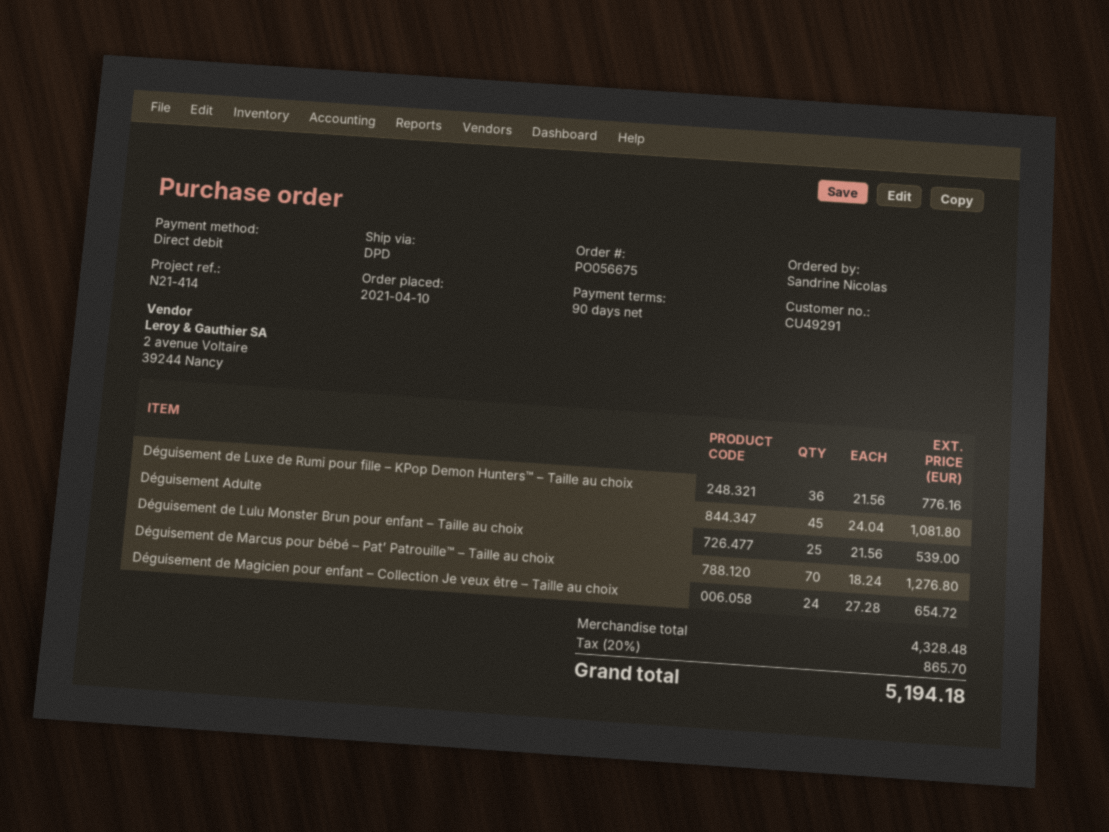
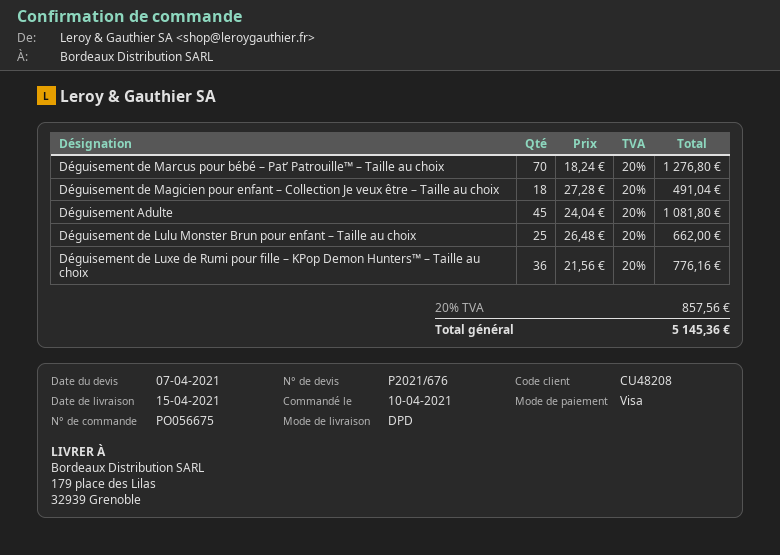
customer number: CU49291 -> CU48208
payment method: direct debit -> Visa
Déguisement de Lulu Monster Brun pour enfant – Taille au choix: 25 x 21.56 = 539.00 -> 25 x 26.48 = 662.00
Déguisement de Magicien pour enfant – Collection Je veux être – Taille au choix: 24 x 27.28 = 654.72 -> 18 x 27.28 = 491.04
tax: 20% = 865.70 -> 20% = 857.56
total: 5194.18 -> 5145.36

